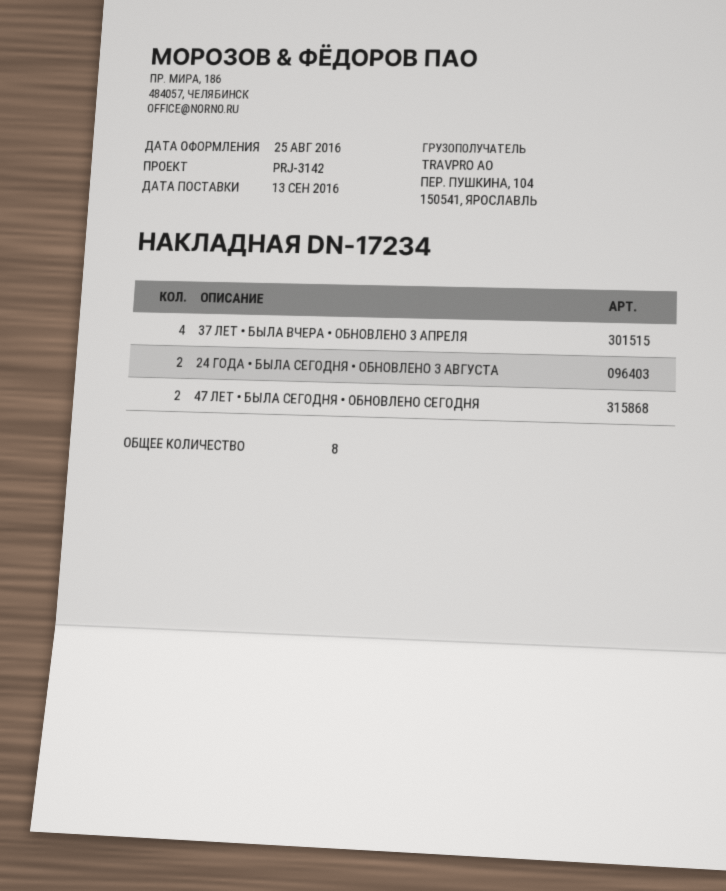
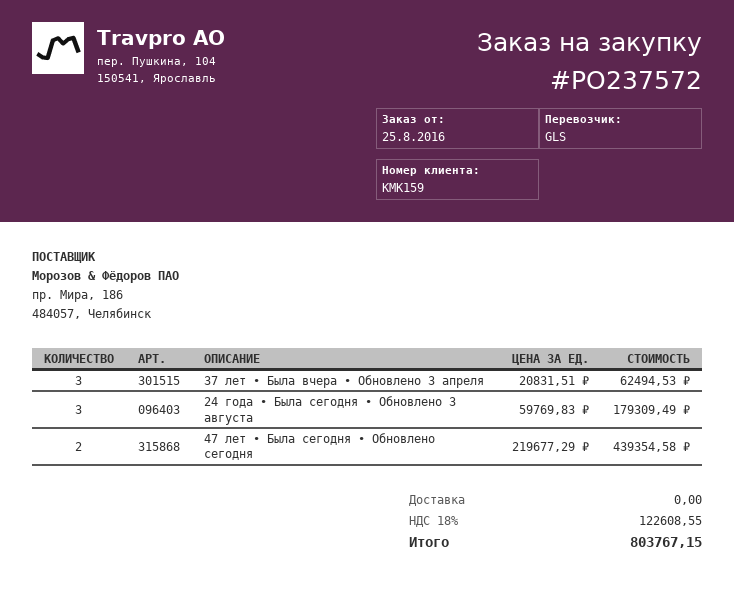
37 ЛЕТ • БЫЛА ВЧЕРА • ОБНОВЛЕНО 3 АПРЕЛЯ: 4 -> 3
24 ГОДА • БЫЛА СЕГОДНЯ • ОБНОВЛЕНО 3 АВГУСТА: 2 -> 3

